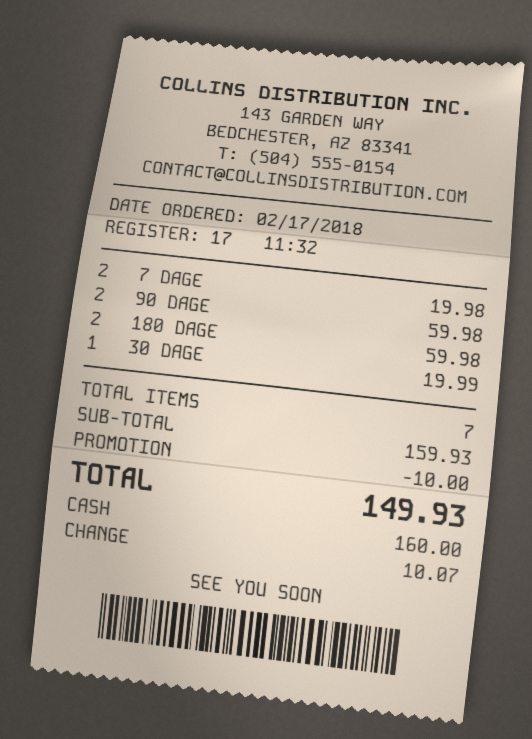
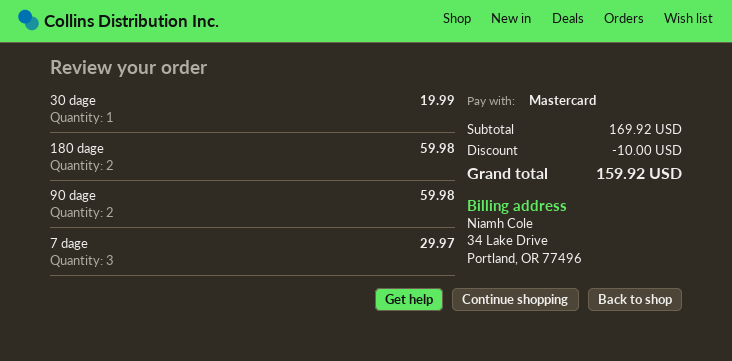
payment method: cash -> Mastercard
7 DAGE: 2 for 19.98 -> 3 for 29.97
subtotal: 159.93 -> 169.92
total: 149.93 -> 159.92

